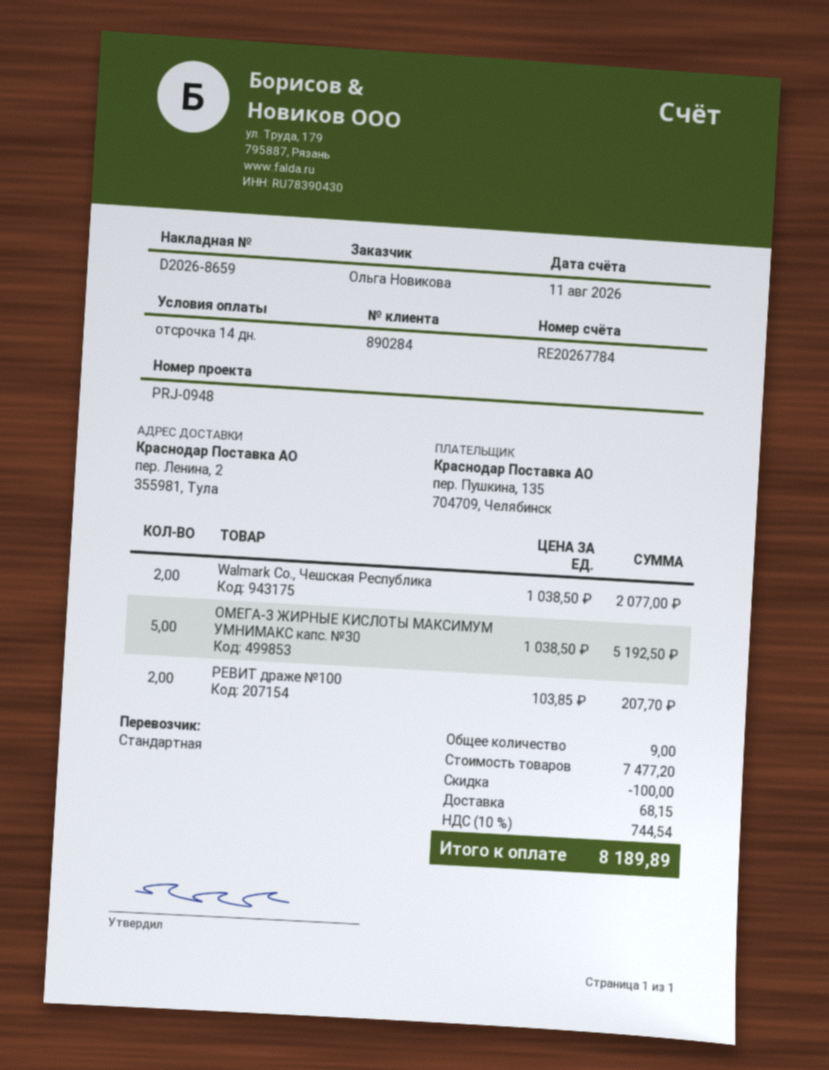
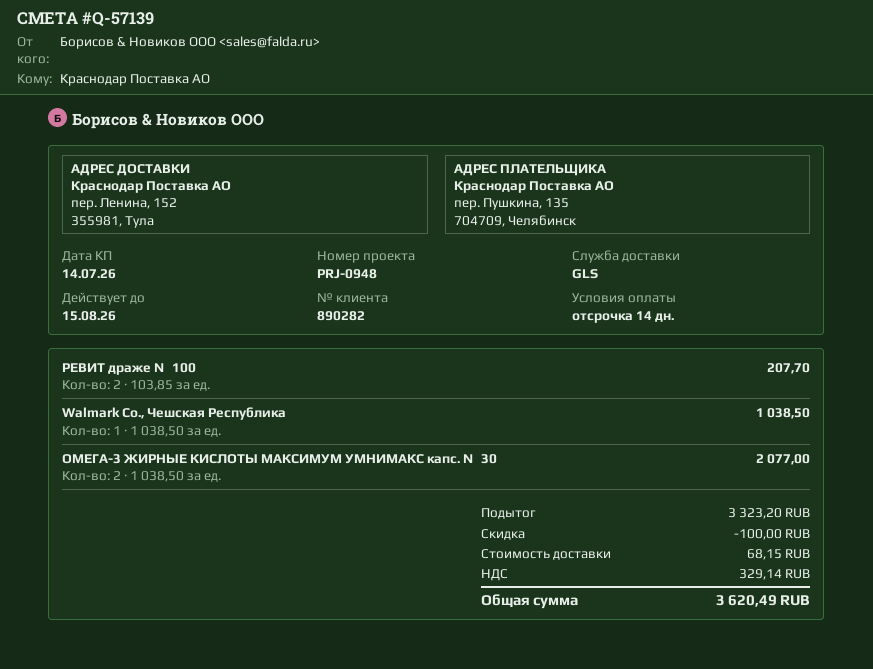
customer number: 890284 -> 890282
shipping method: standard -> GLS
ship to: пер. Ленина, 2, 355981, Тула -> пер. Ленина, 152, 355981, Тула
Walmark Co., Чешская Республика: 2 x 1038.50 = 2077.00 -> 1 x 1038.50 = 1038.50
ОМЕГА-3 ЖИРНЫЕ КИСЛОТЫ МАКСИМУМ УМНИМАКС капс. №30: 5 x 1038.50 = 5192.50 -> 2 x 1038.50 = 2077.00
subtotal: 7477.20 -> 3323.20
tax: 744.54 -> 329.14
total: 8189.89 -> 3620.49

